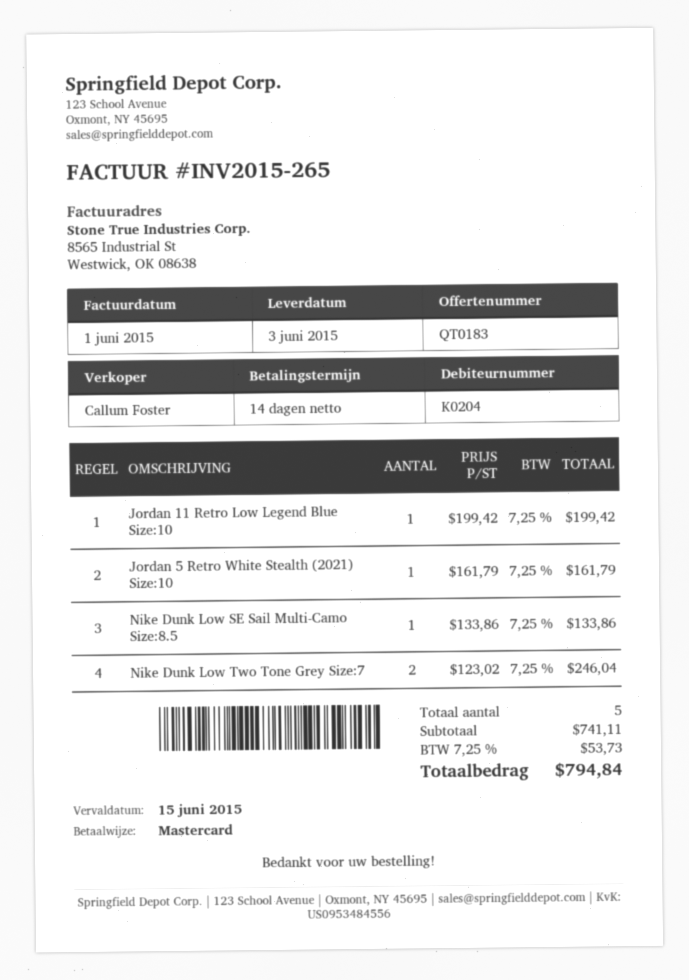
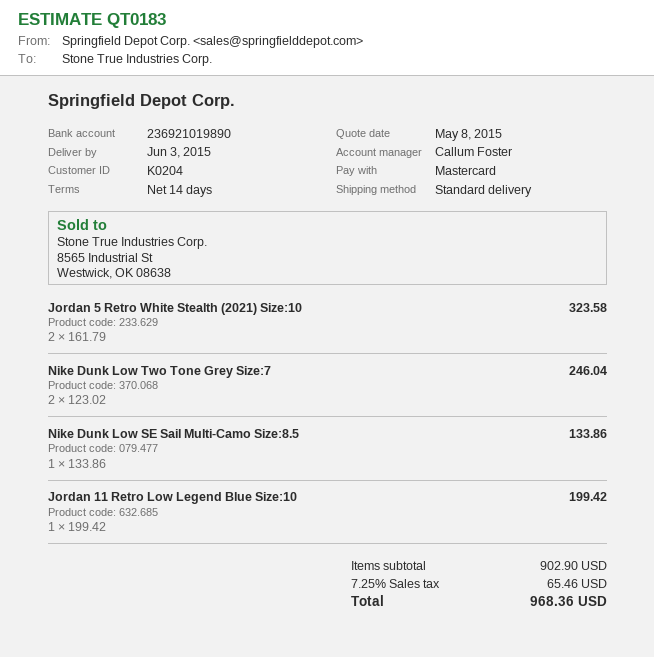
Jordan 5 Retro White Stealth (2021) Size:10: 1 x 161.79 = 161.79 -> 2 x 161.79 = 323.58
subtotal: 741.11 -> 902.90
tax: 7.25% = 53.73 -> 7.25% = 65.46
total: 794.84 -> 968.36

